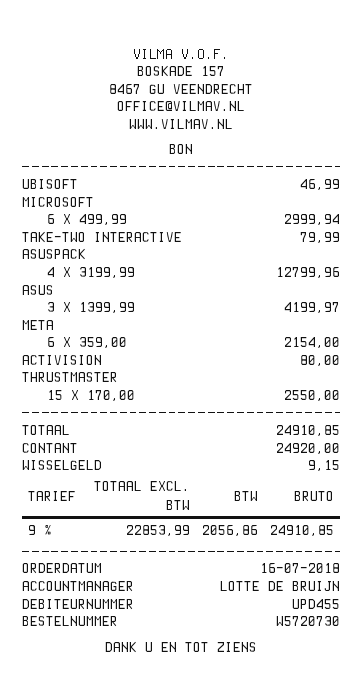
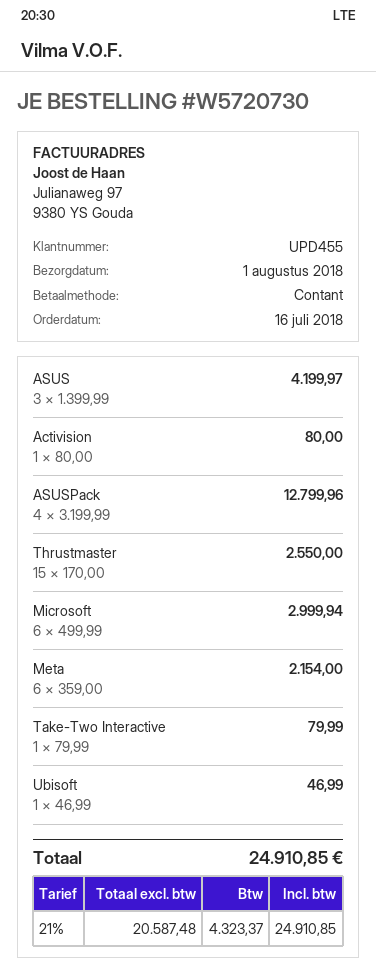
net: 22853.99 -> 20587.48
tax: 9% = 2056.86 -> 21% = 4323.37

